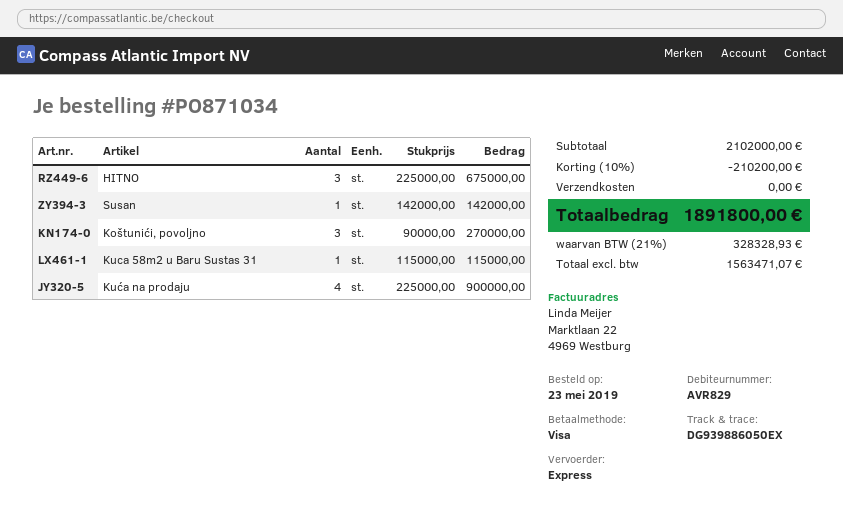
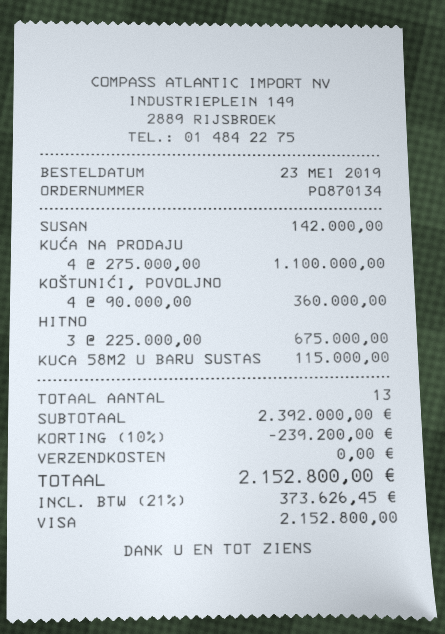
order number: PO871034 -> PO870134
Koštunići, povoljno: 3 x 90000.00 = 270000.00 -> 4 x 90000.00 = 360000.00
Kuća na prodaju: 4 x 225000.00 = 900000.00 -> 4 x 275000.00 = 1100000.00
subtotal: 2102000.00 -> 2392000.00
discount: 10% = 210200.00 -> 10% = 239200.00
tax: 21% = 328328.93 -> 21% = 373626.45
total: 1891800.00 -> 2152800.00

